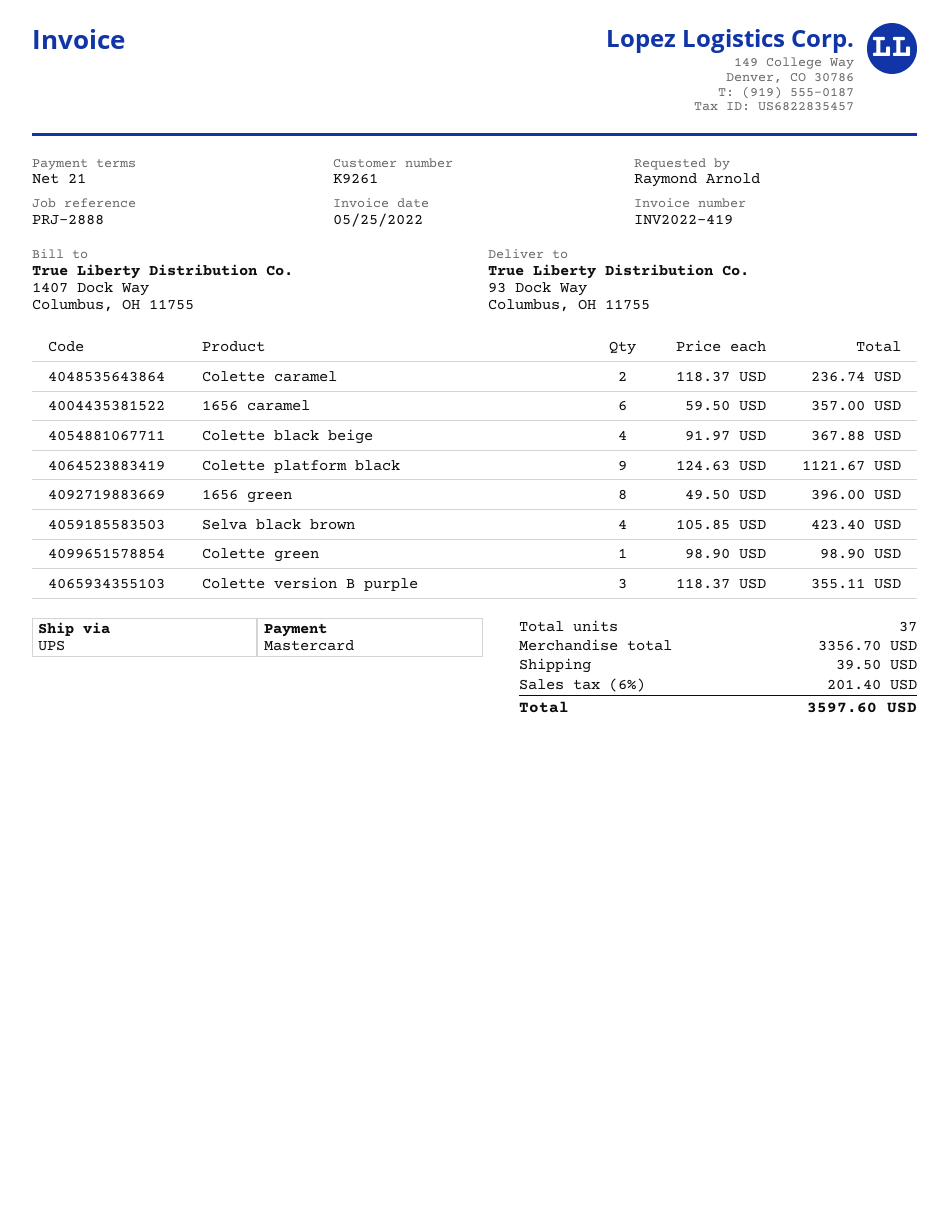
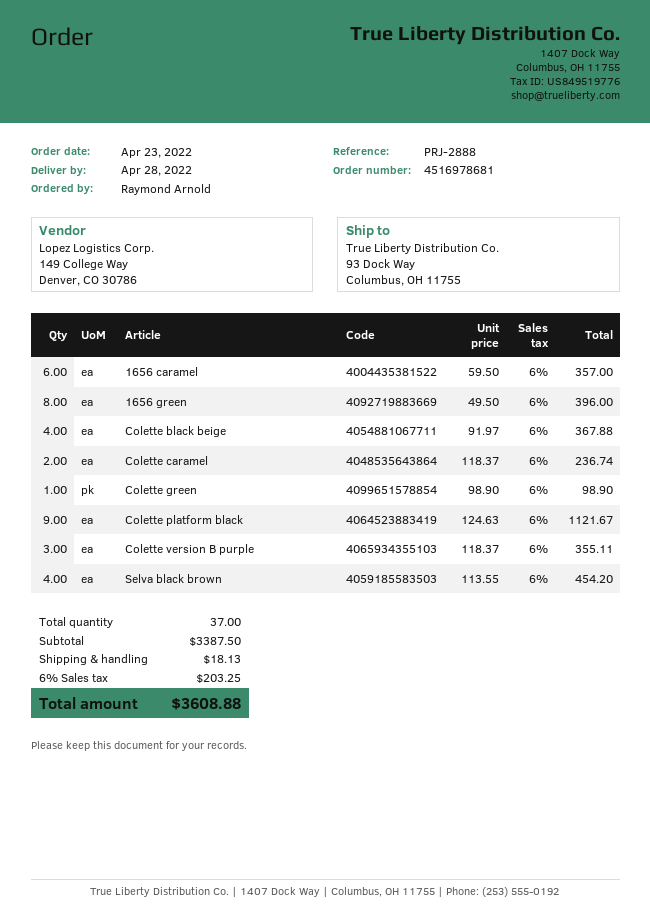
Selva black brown: 4 x 105.85 = 423.40 -> 4 x 113.55 = 454.20
subtotal: 3356.70 -> 3387.50
shipping: 39.50 -> 18.13
tax: 6% = 201.40 -> 6% = 203.25
total: 3597.60 -> 3608.88

